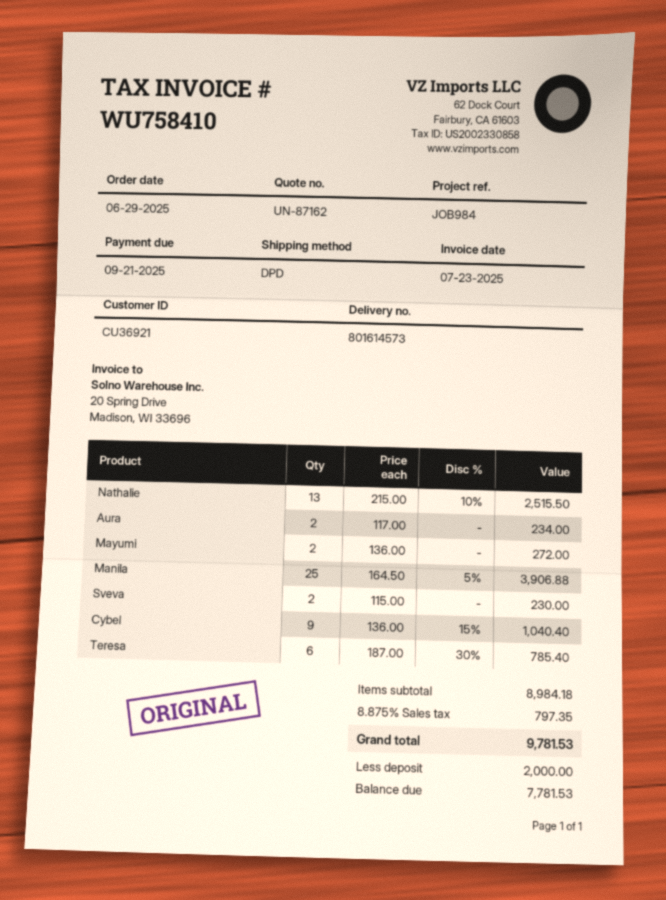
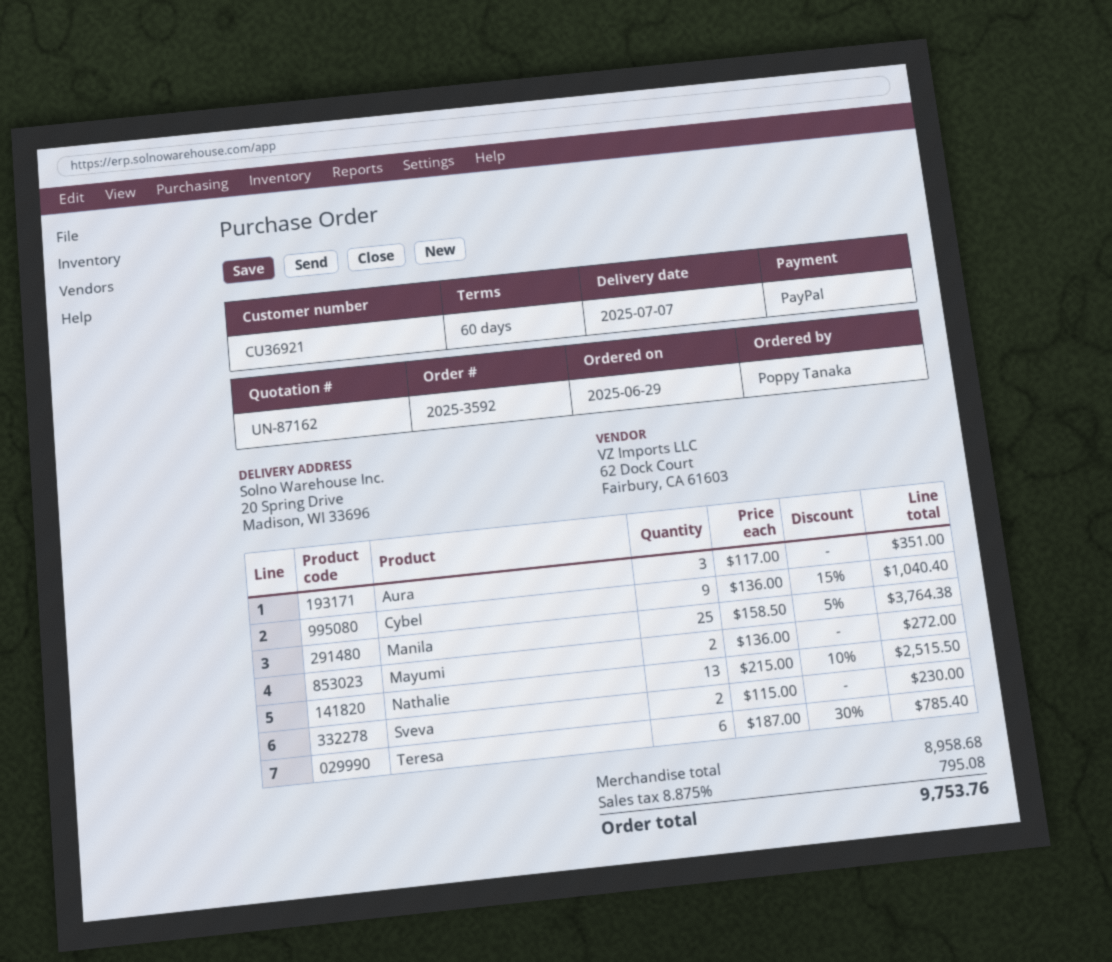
Aura: 2 x 117.00 = 234.00 -> 3 x 117.00 = 351.00
Manila: 25 x 164.50 - 5% = 3906.88 -> 25 x 158.50 - 5% = 3764.38
subtotal: 8984.18 -> 8958.68
tax: 8.875% = 797.35 -> 8.875% = 795.08
total: 9781.53 -> 9753.76

